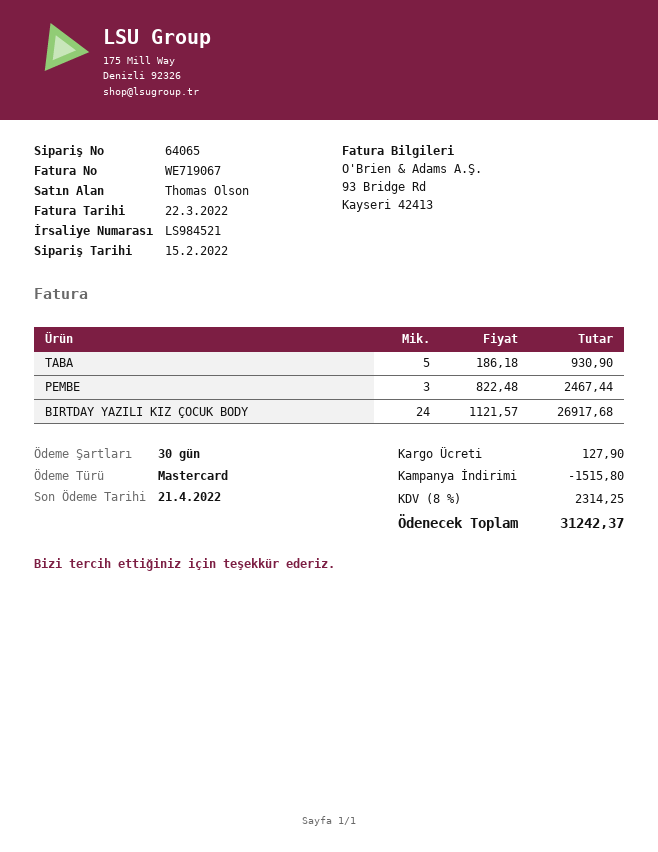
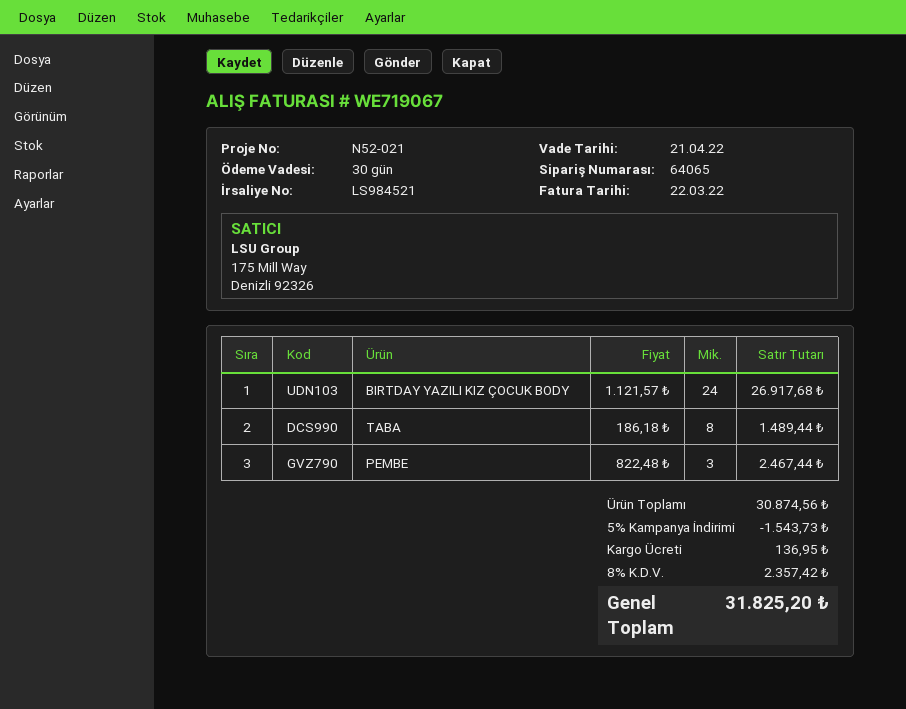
TABA: 5 x 186.18 = 930.90 -> 8 x 186.18 = 1489.44
discount: 1515.80 -> 1543.73
shipping: 127.90 -> 136.95
tax: 8% = 2314.25 -> 8% = 2357.42
total: 31242.37 -> 31825.20

